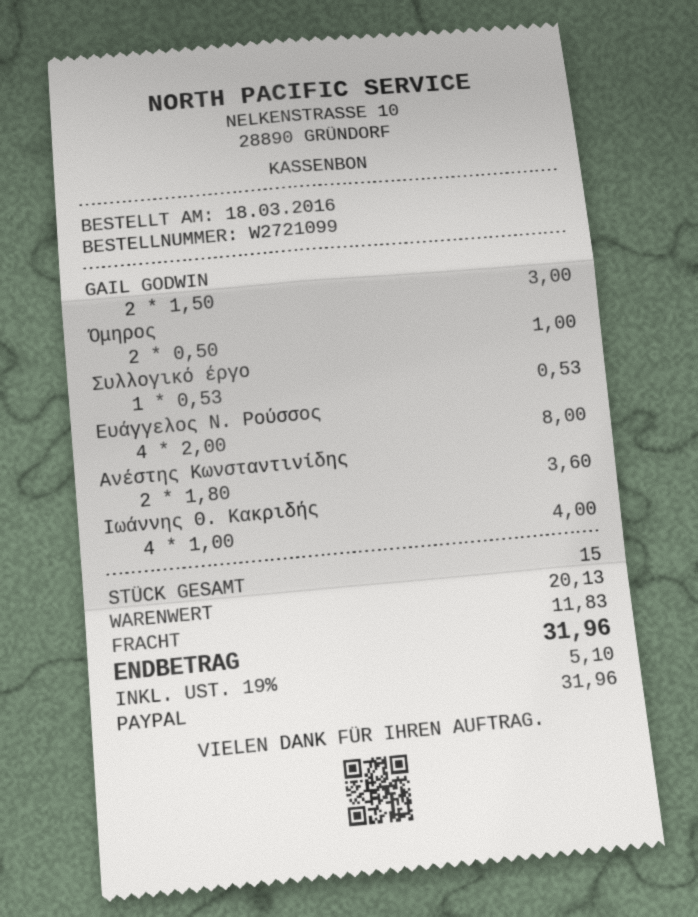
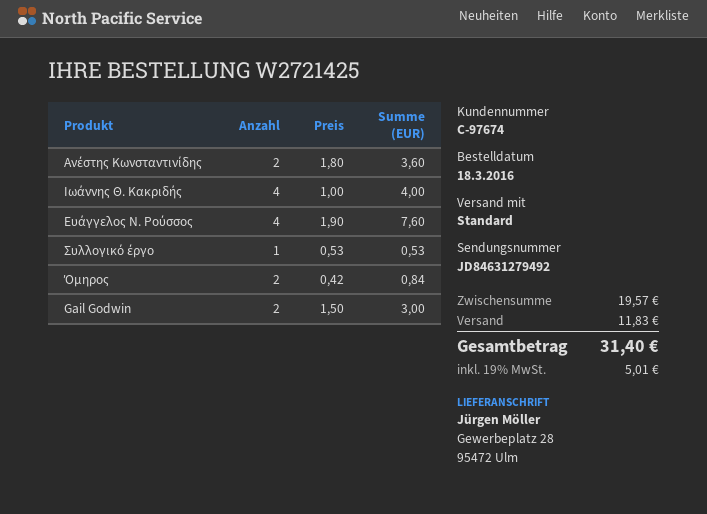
order number: W2721099 -> W2721425
Όμηρος: 2 x 0.50 = 1.00 -> 2 x 0.42 = 0.84
Ευάγγελος Ν. Ρούσσος: 4 x 2.00 = 8.00 -> 4 x 1.90 = 7.60
subtotal: 20.13 -> 19.57
tax: 19% = 5.10 -> 19% = 5.01
total: 31.96 -> 31.40

